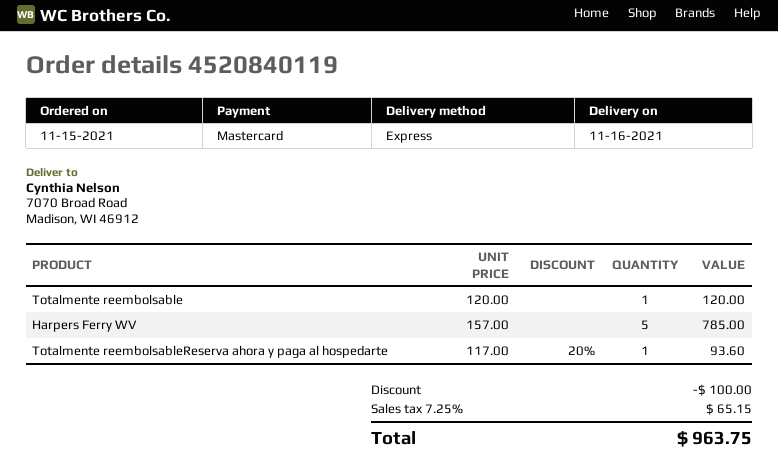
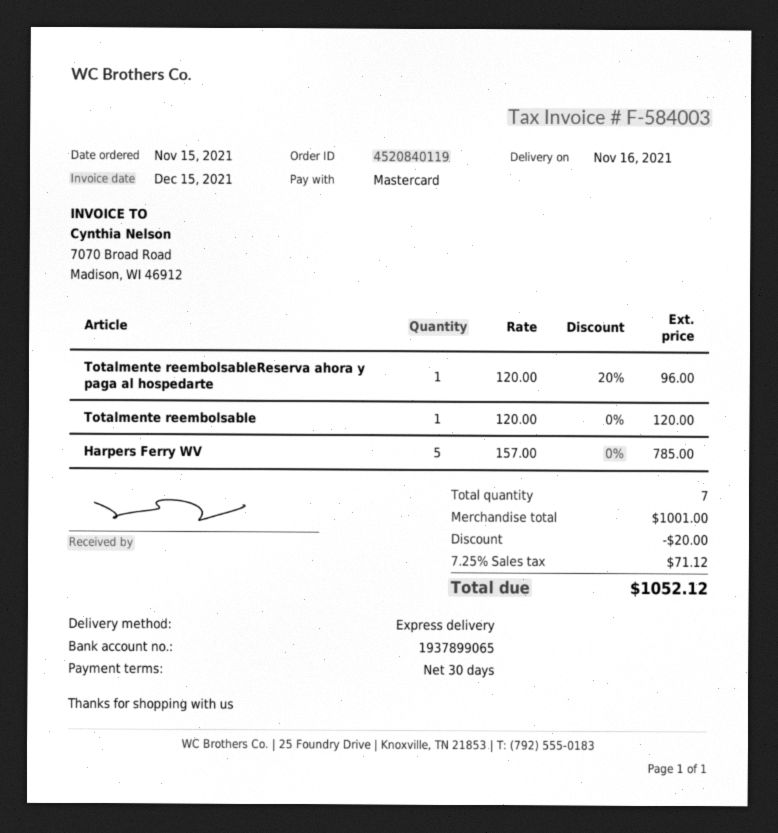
Totalmente reembolsableReserva ahora y paga al hospedarte: 1 x 117.00 - 20% = 93.60 -> 1 x 120.00 - 20% = 96.00
discount: 100.00 -> 20.00
tax: 7.25% = 65.15 -> 7.25% = 71.12
total: 963.75 -> 1052.12

